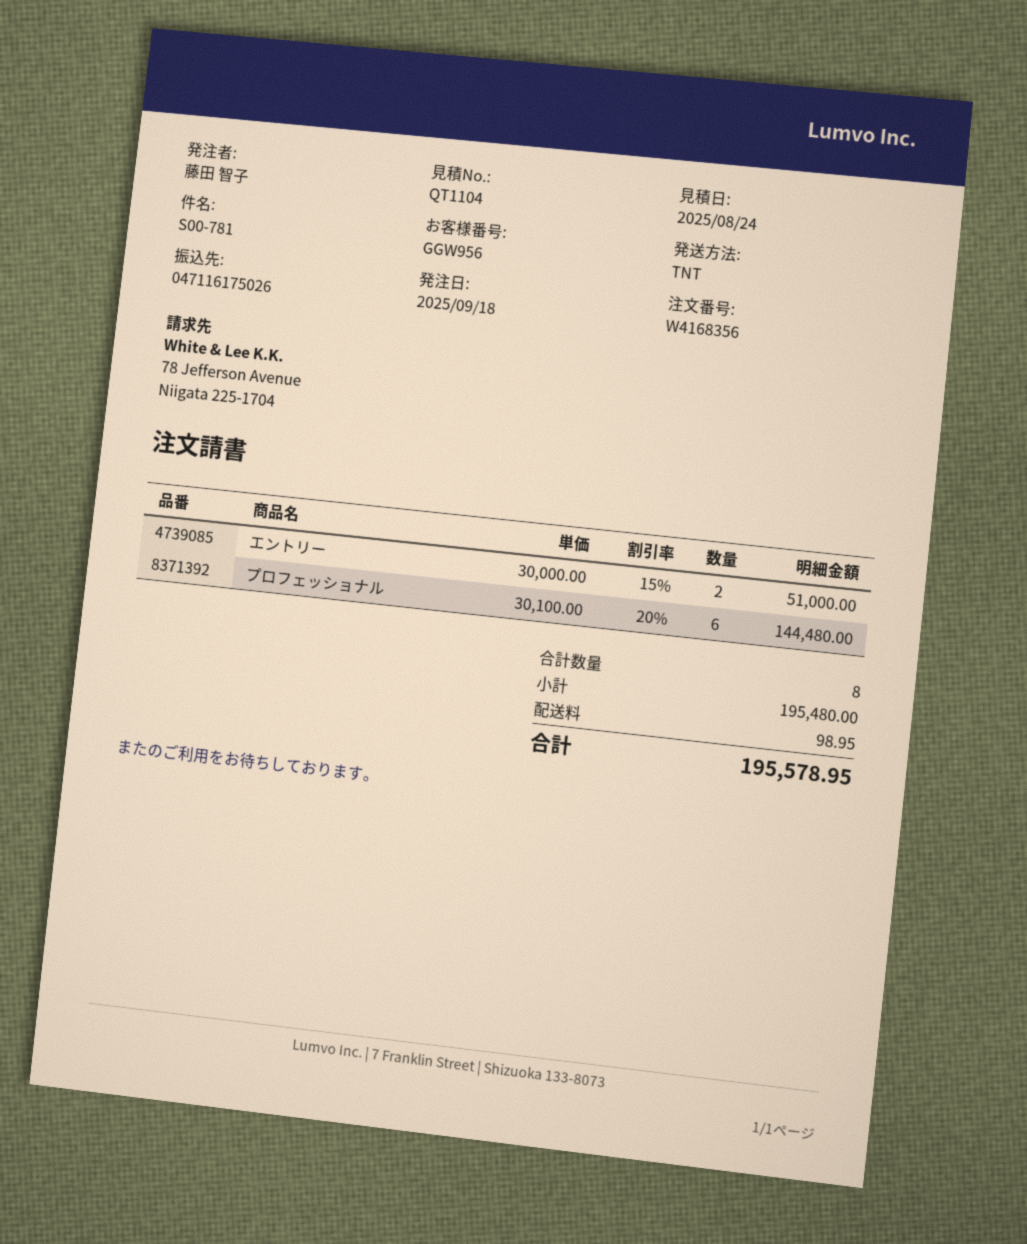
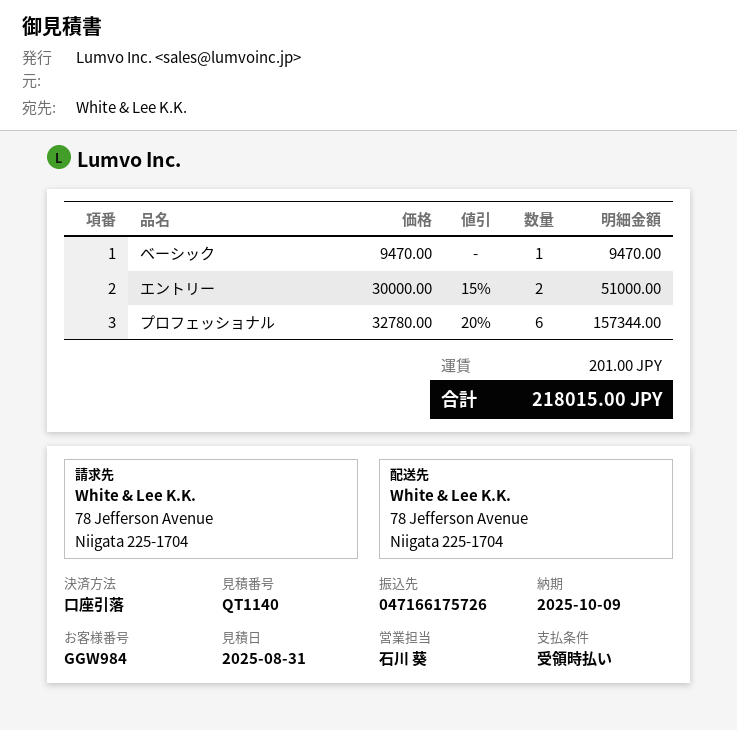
quote number: QT1104 -> QT1140
quote date: 2025-08-24 -> 2025-08-31
customer number: GGW956 -> GGW984
bank account: 047116175026 -> 047166175726
プロフェッショナル: 6 x 30100.00 - 20% = 144480.00 -> 6 x 32780.00 - 20% = 157344.00
ベーシック: none -> 1 x 9470.00 = 9470.00
shipping: 98.95 -> 201.00
total: 195578.95 -> 218015.00

